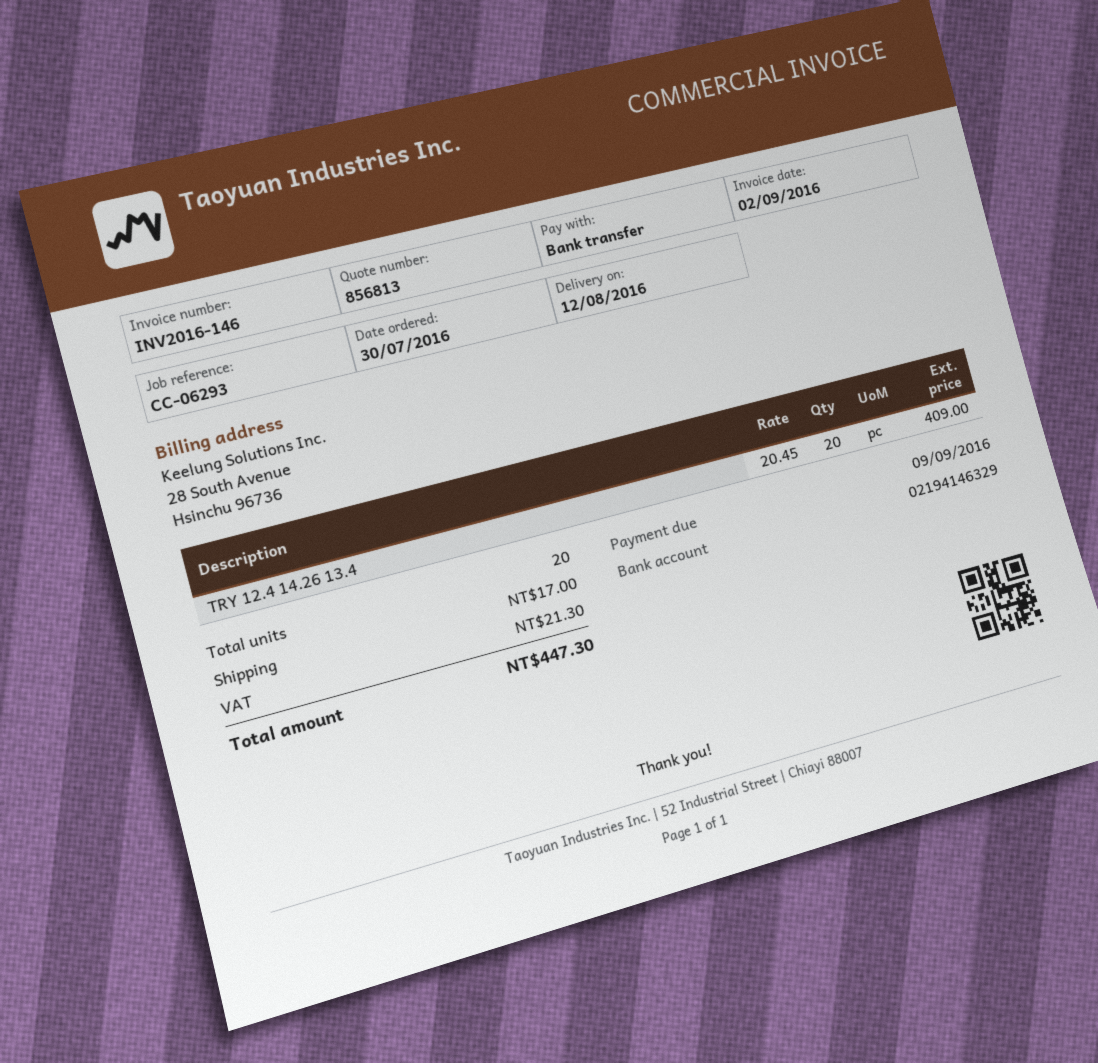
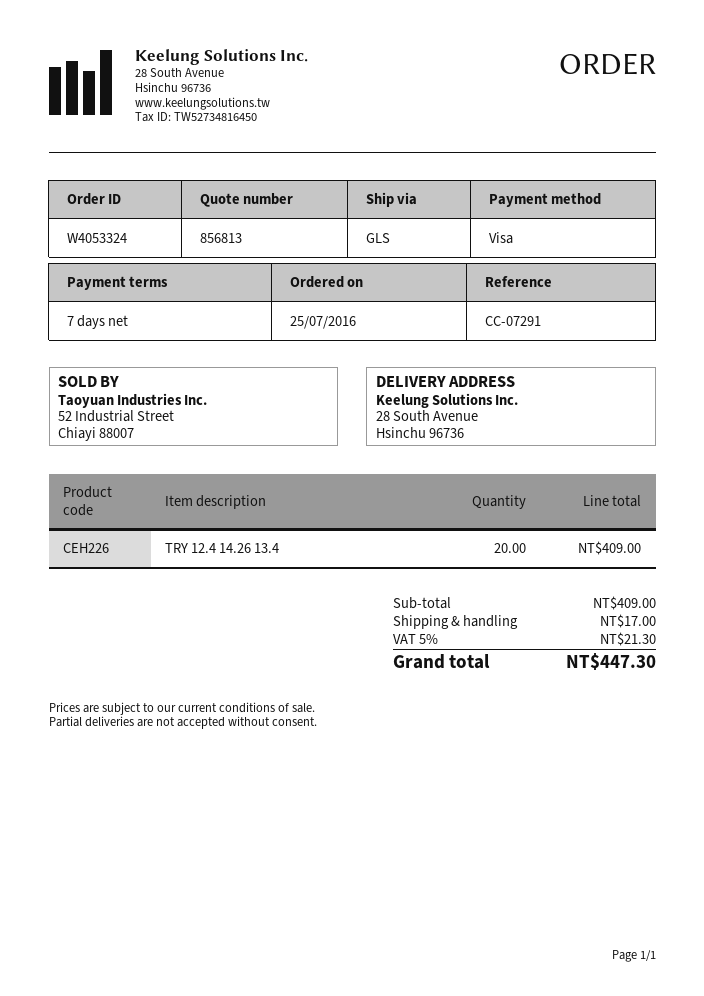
order date: 2016-07-30 -> 2016-07-25
reference: CC-06293 -> CC-07291
payment method: bank transfer -> Visa

